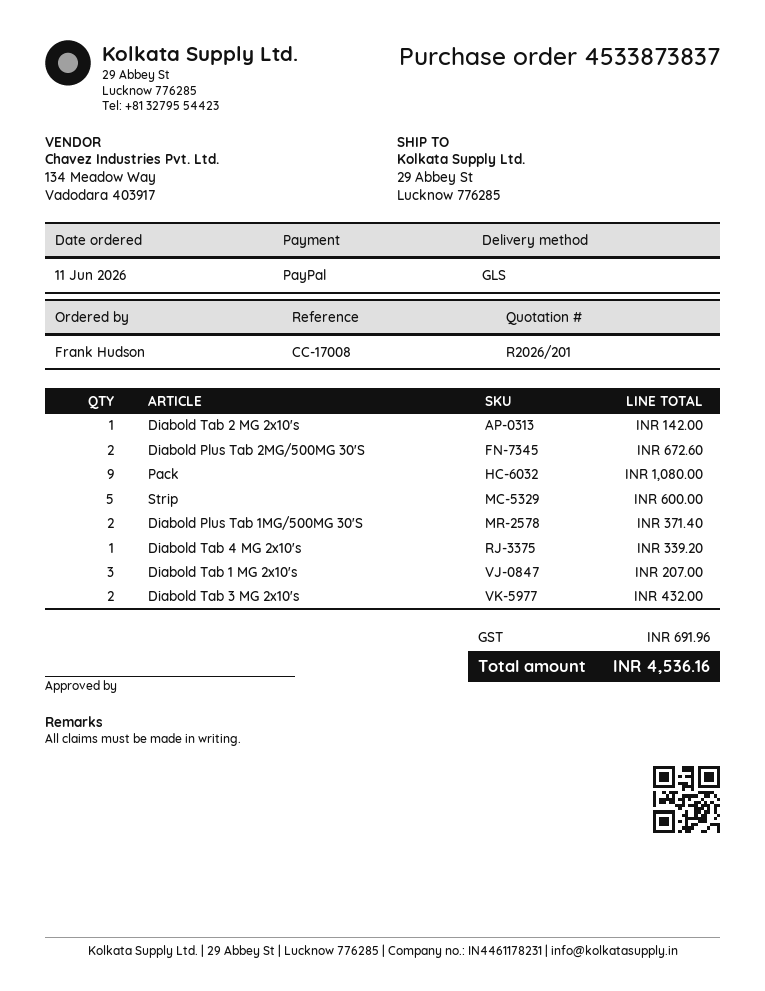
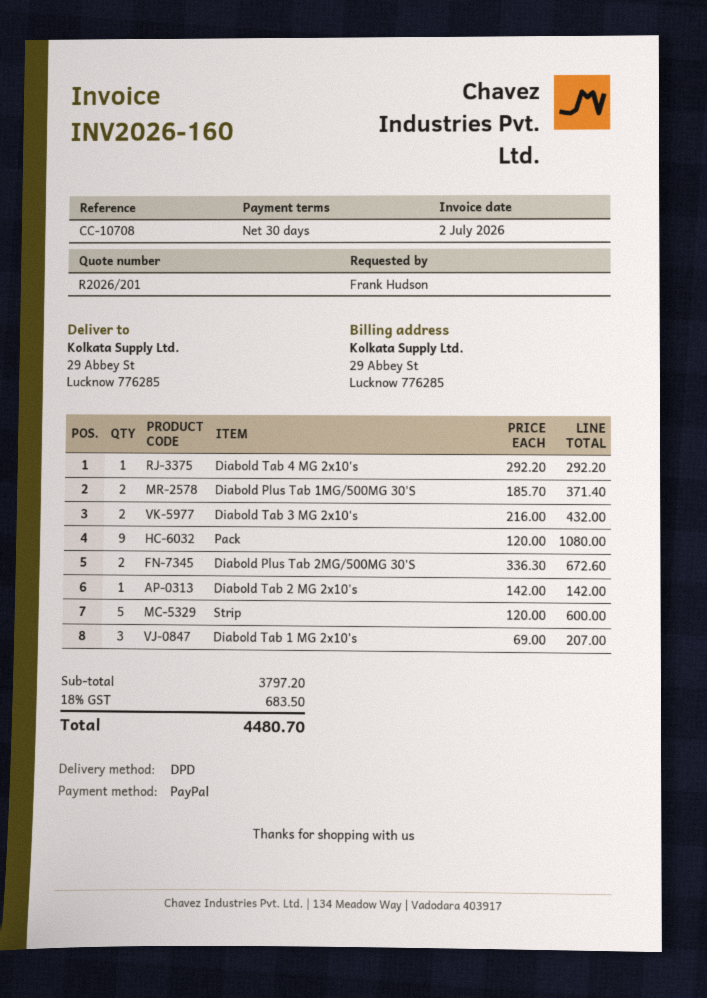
reference: CC-17008 -> CC-10708
shipping method: GLS -> DPD
Diabold Tab 4 MG 2x10's: 1 for 339.20 -> 1 for 292.20
tax: 691.96 -> 683.50
total: 4536.16 -> 4480.70

